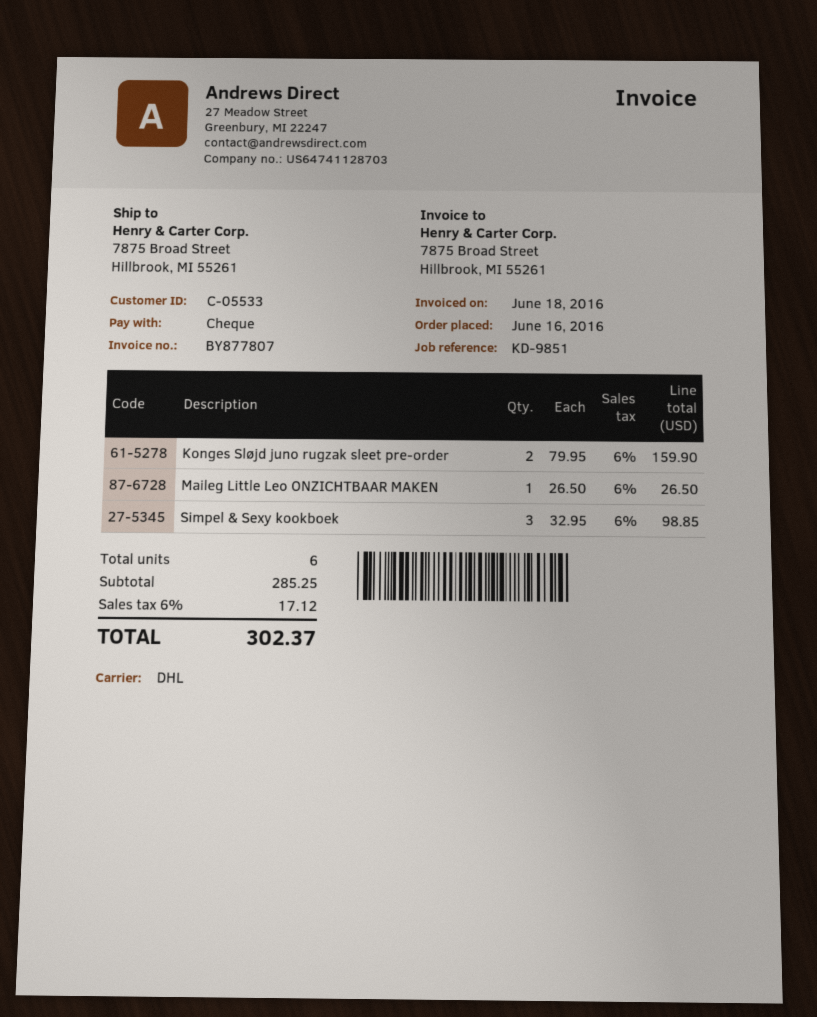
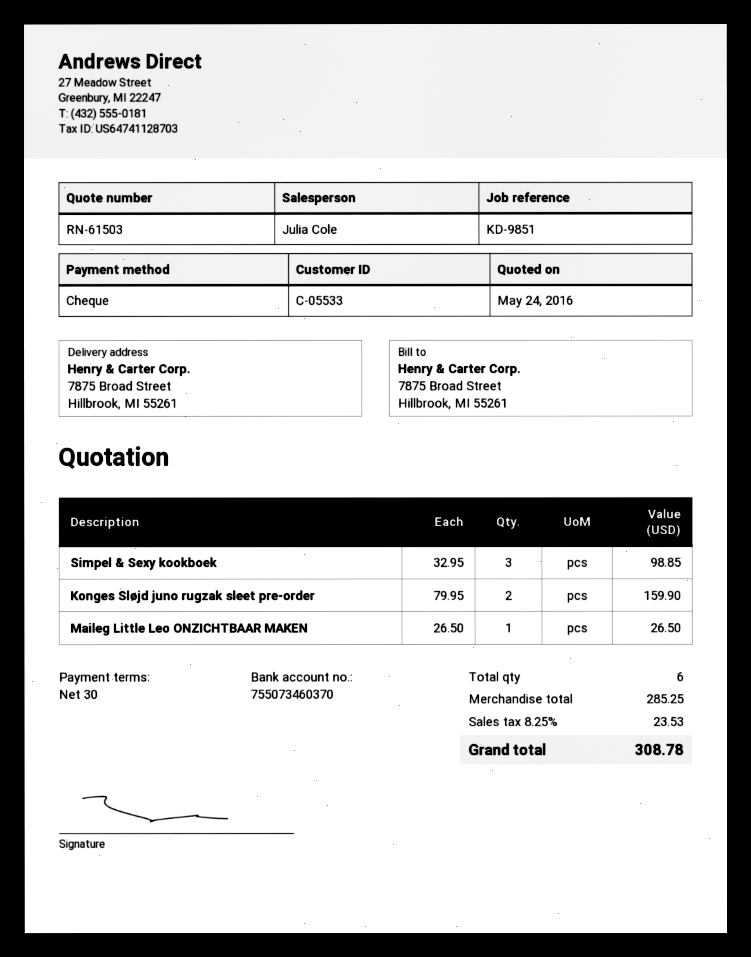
tax: 6% = 17.12 -> 8.25% = 23.53
total: 302.37 -> 308.78

